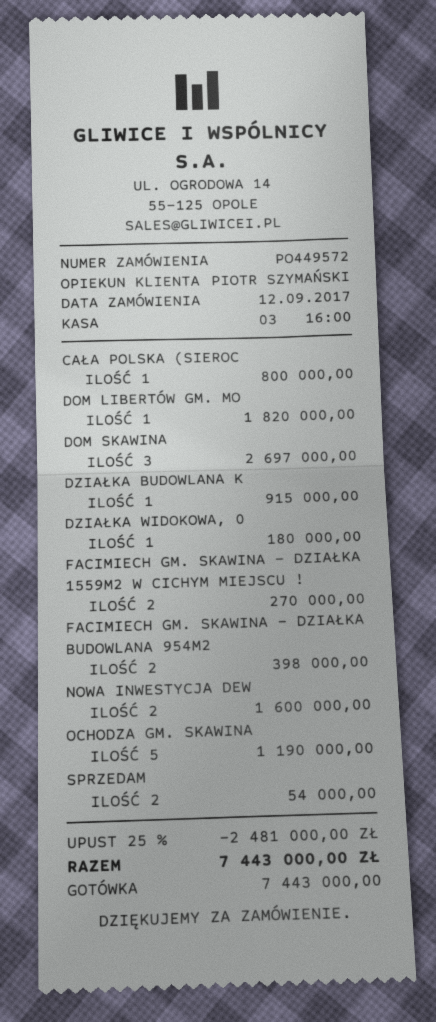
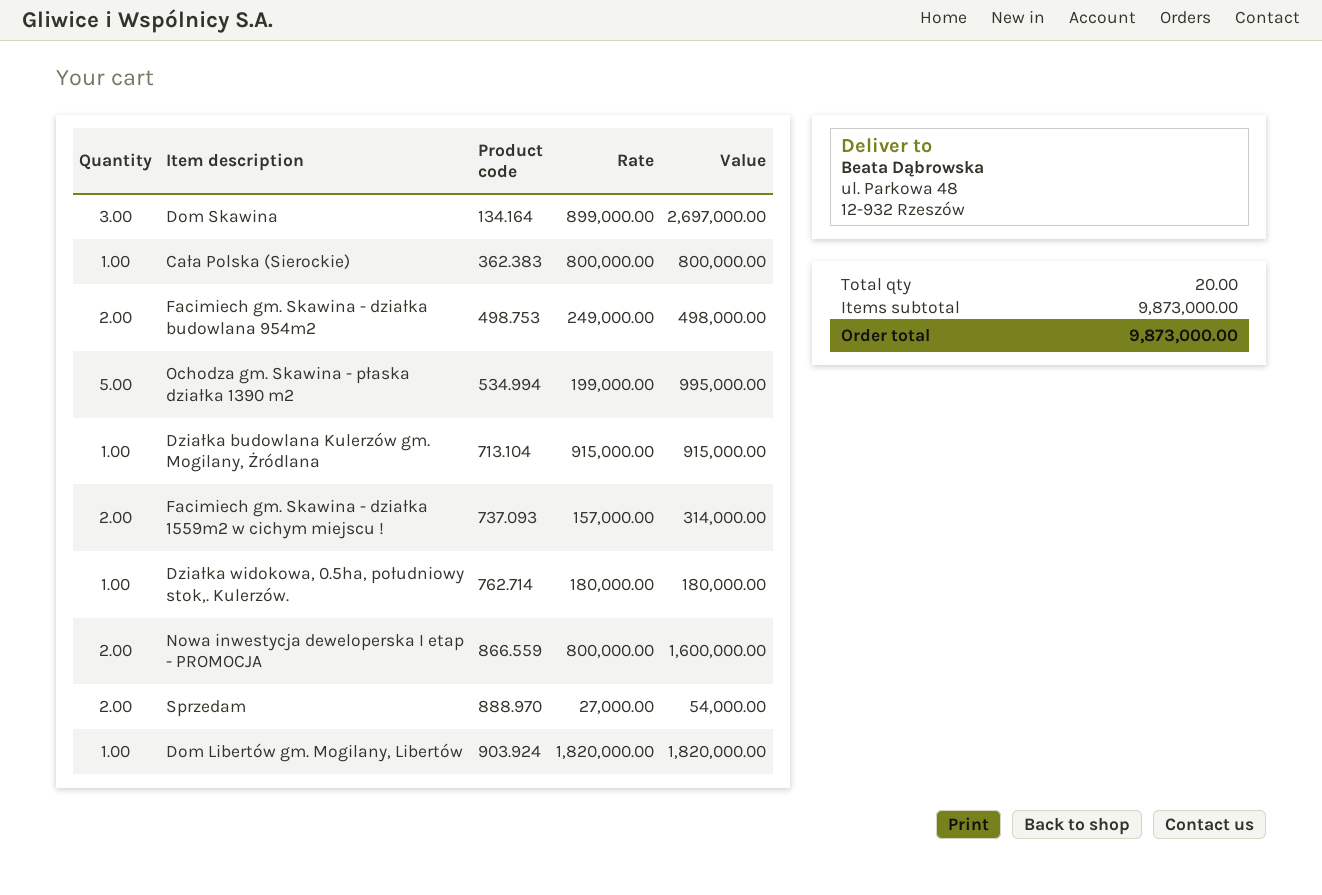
FACIMIECH GM. SKAWINA - DZIAŁKA 1559M2 W CICHYM MIEJSCU !: 2 for 270000.00 -> 2 for 314000.00
FACIMIECH GM. SKAWINA - DZIAŁKA BUDOWLANA 954M2: 2 for 398000.00 -> 2 for 498000.00
OCHODZA GM. SKAWINA: 5 for 1190000.00 -> 5 for 995000.00
discount: 25% = 2481000.00 -> none
total: 7443000.00 -> 9873000.00

